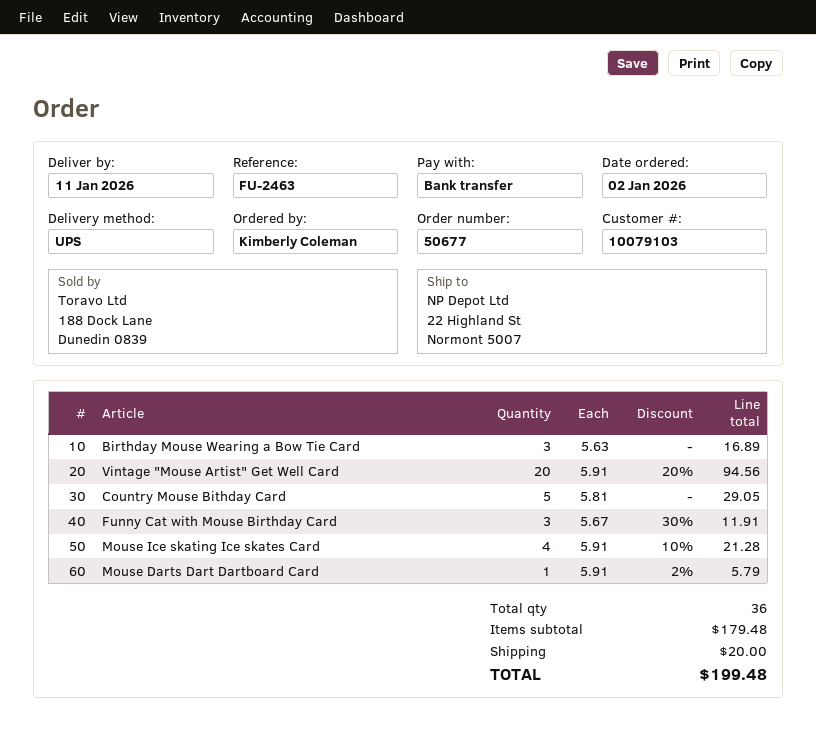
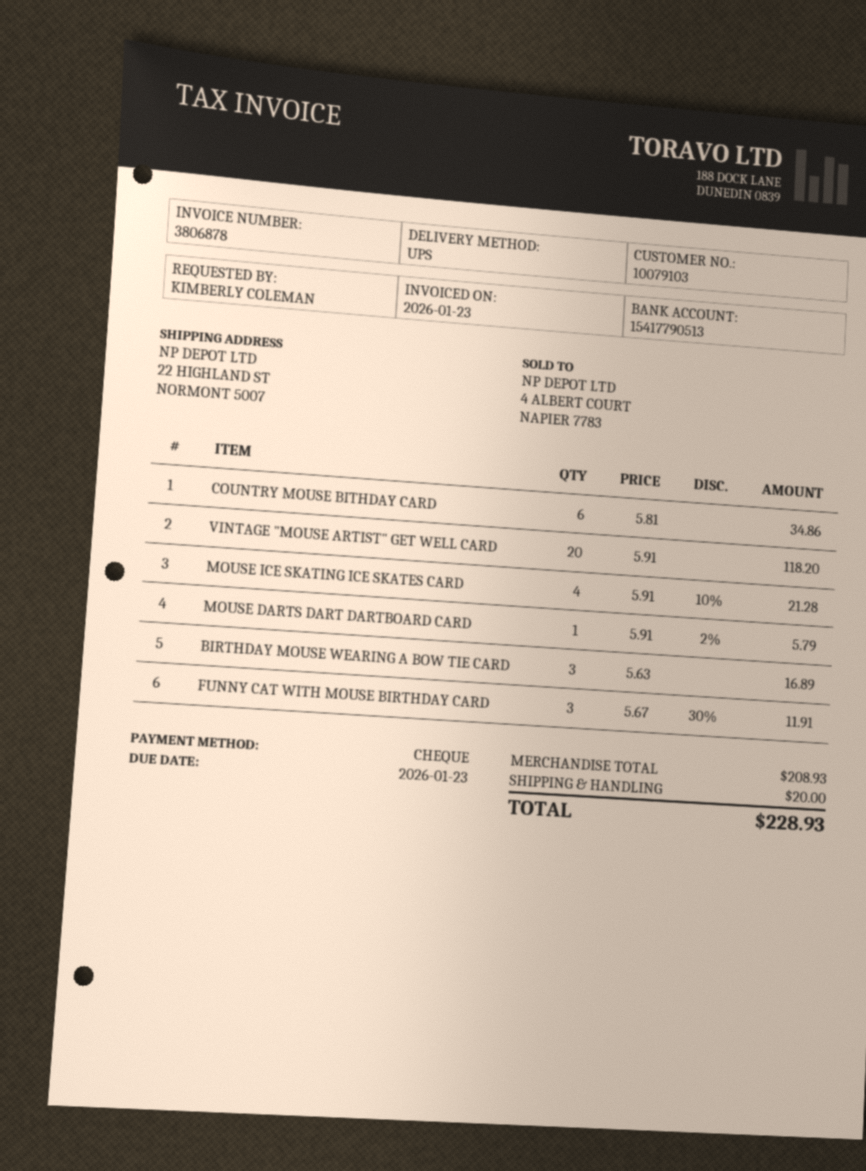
payment method: bank transfer -> cheque
Vintage "Mouse Artist" Get Well Card: 20 x 5.91 - 20% = 94.56 -> 20 x 5.91 = 118.20
Country Mouse Bithday Card: 5 x 5.81 = 29.05 -> 6 x 5.81 = 34.86
subtotal: 179.48 -> 208.93
total: 199.48 -> 228.93

